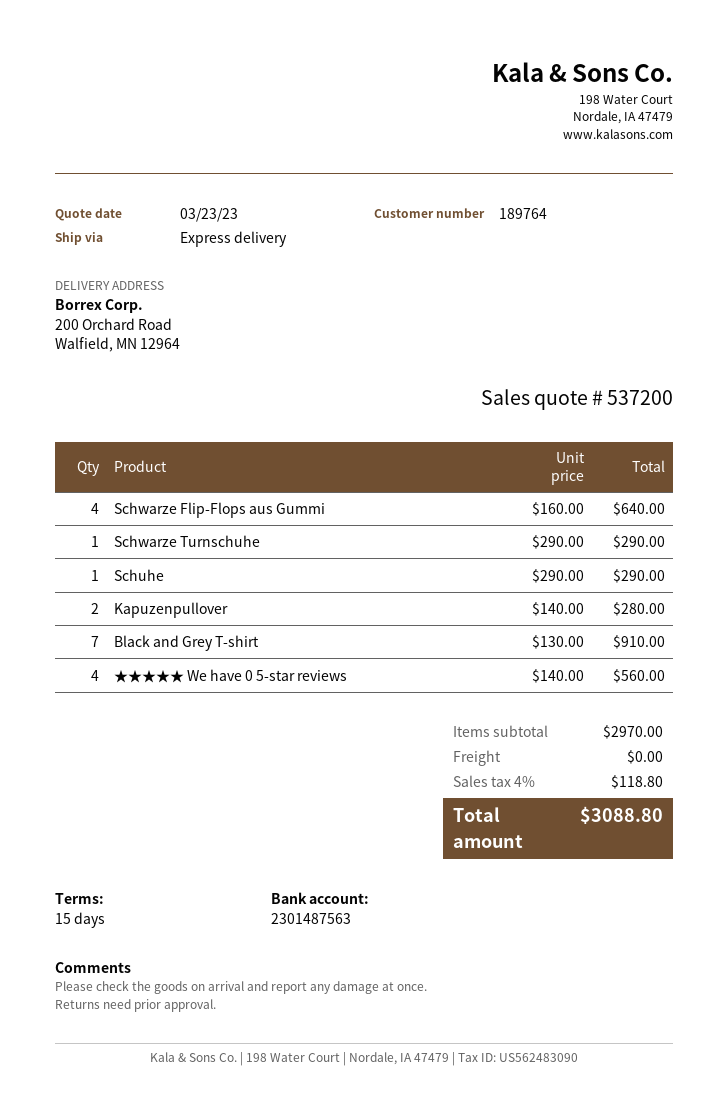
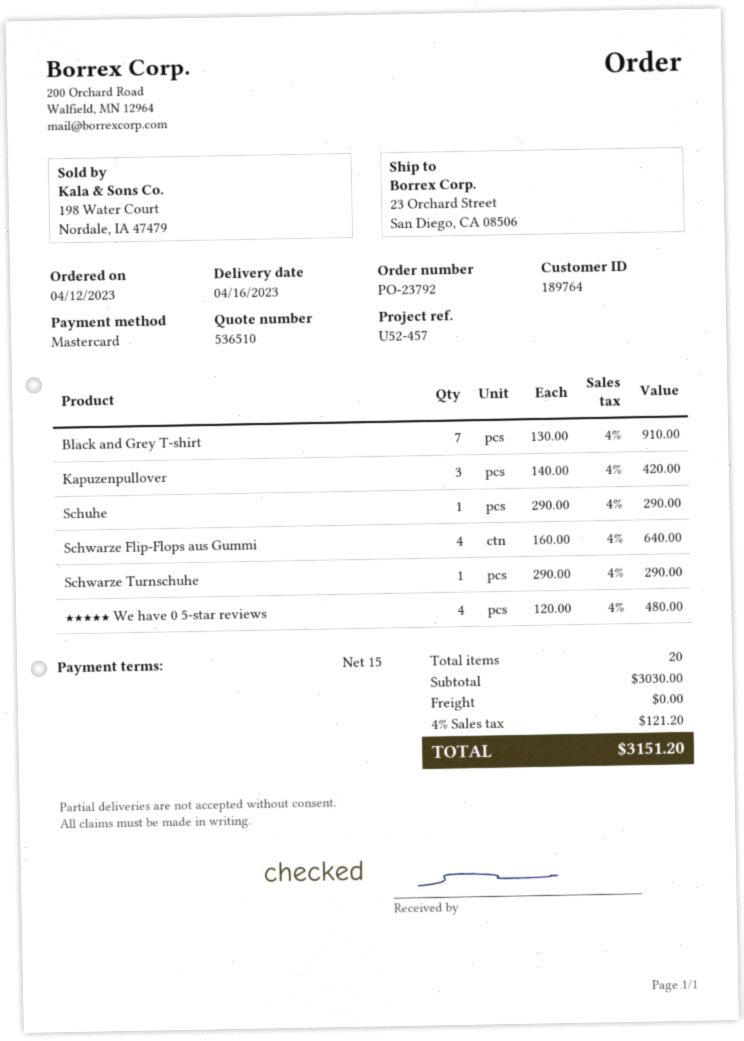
quote number: 537200 -> 536510
ship to: 200 Orchard Road, Walfield, MN 12964 -> 23 Orchard Street, San Diego, CA 08506
Kapuzenpullover: 2 x 140.00 = 280.00 -> 3 x 140.00 = 420.00
★★★★★ We have 0 5-star reviews: 4 x 140.00 = 560.00 -> 4 x 120.00 = 480.00
subtotal: 2970.00 -> 3030.00
tax: 4% = 118.80 -> 4% = 121.20
total: 3088.80 -> 3151.20

